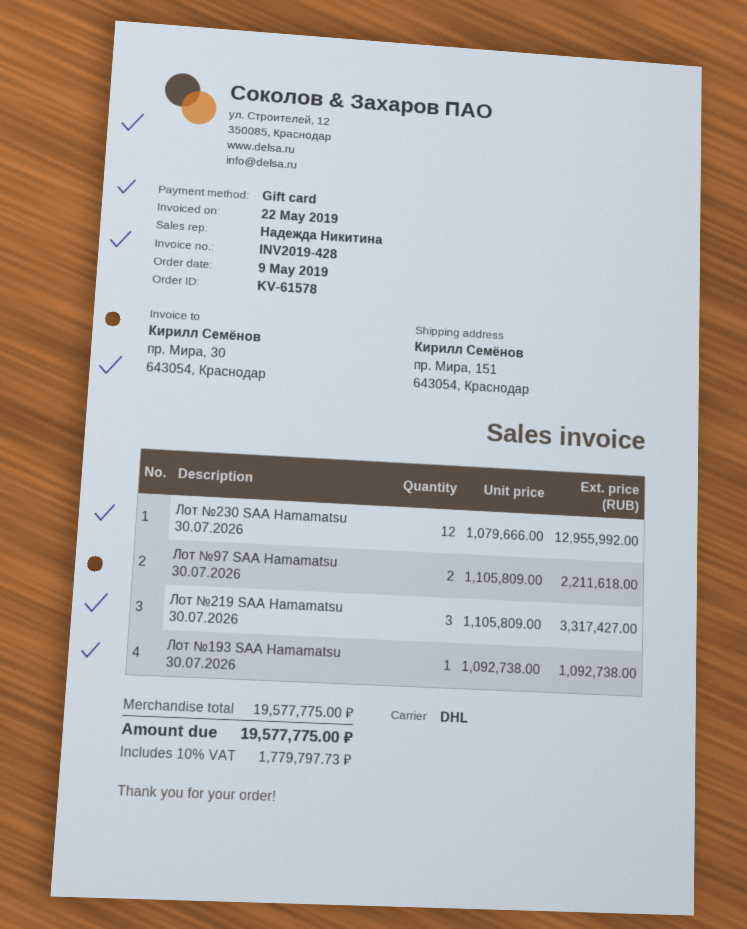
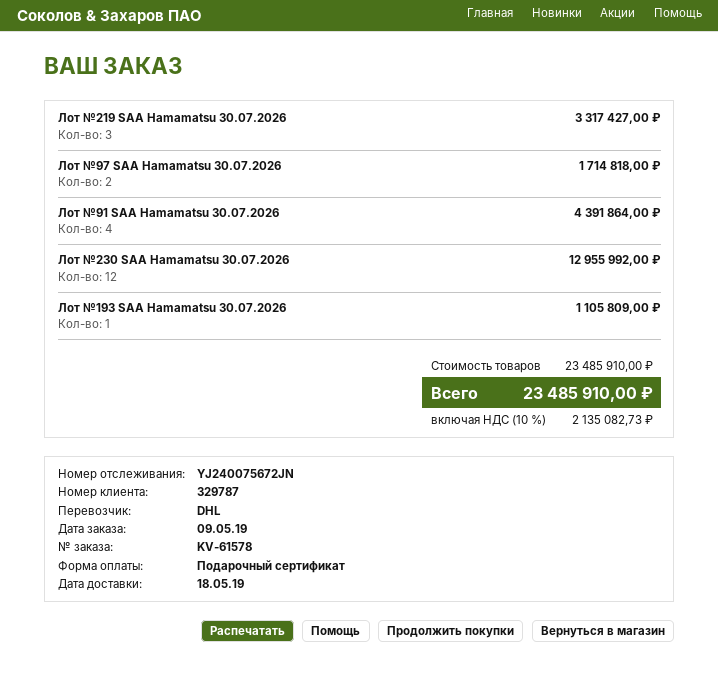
Лот №97 SAA Hamamatsu 30.07.2026: 2 for 2211618.00 -> 2 for 1714818.00
Лот №193 SAA Hamamatsu 30.07.2026: 1 for 1092738.00 -> 1 for 1105809.00
Лот №91 SAA Hamamatsu 30.07.2026: none -> 4 for 4391864.00
subtotal: 19577775.00 -> 23485910.00
tax: 10% = 1779797.73 -> 10% = 2135082.73
total: 19577775.00 -> 23485910.00

